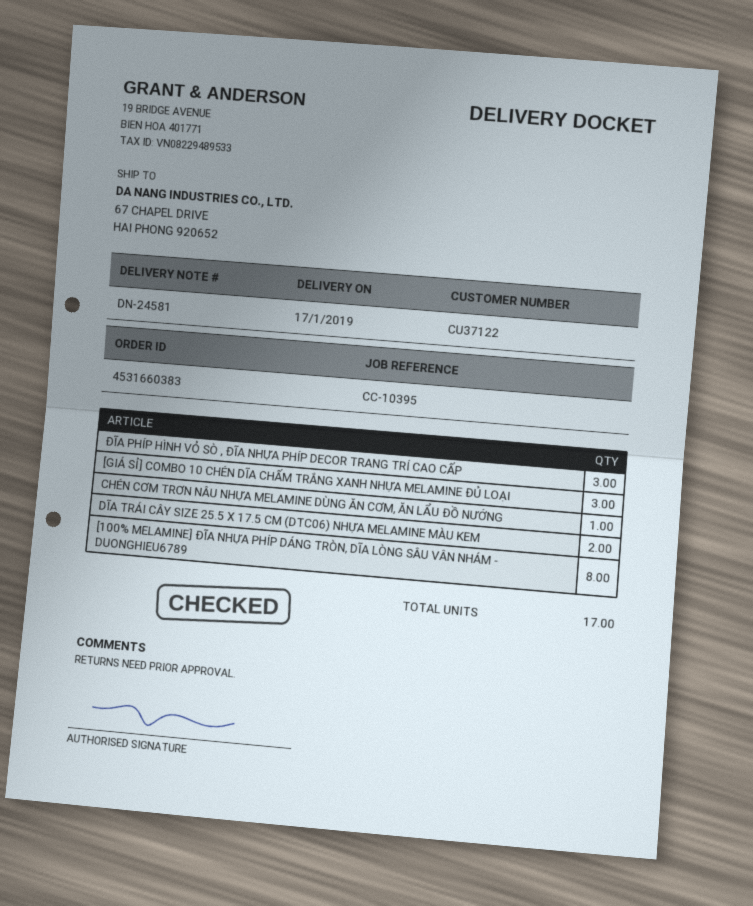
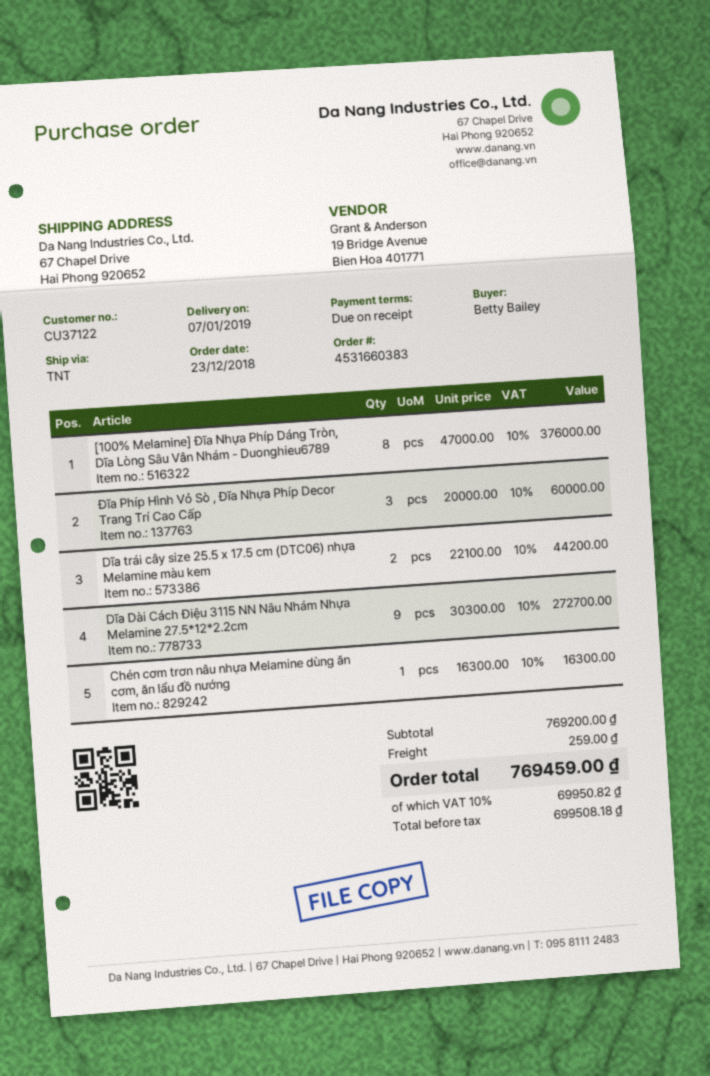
delivery date: 2019-01-17 -> 2019-01-07
[GIÁ SỈ] COMBO 10 CHÉN DĨA CHẤM TRẮNG XANH NHỰA MELAMINE ĐỦ LOẠI: 3 -> none
Dĩa Dài Cách Điệu 3115 NN Nâu Nhám Nhựa Melamine 27.5*12*2.2cm: none -> 9

